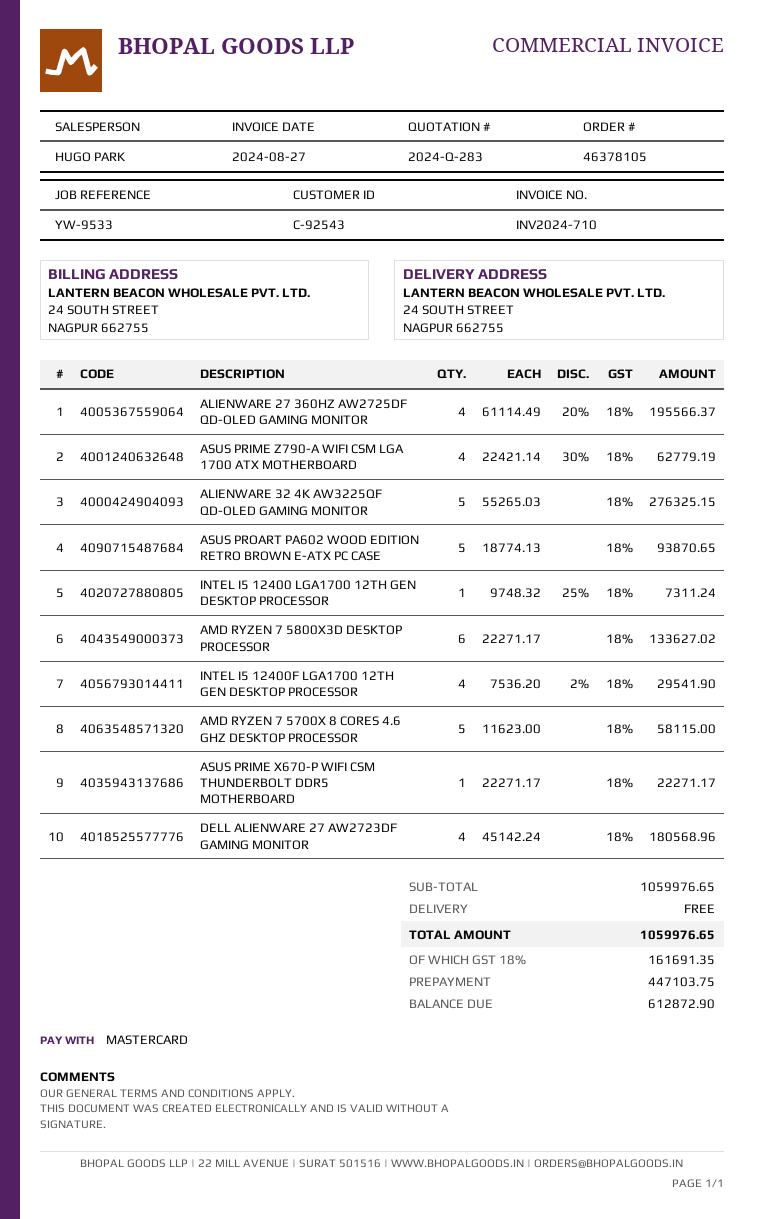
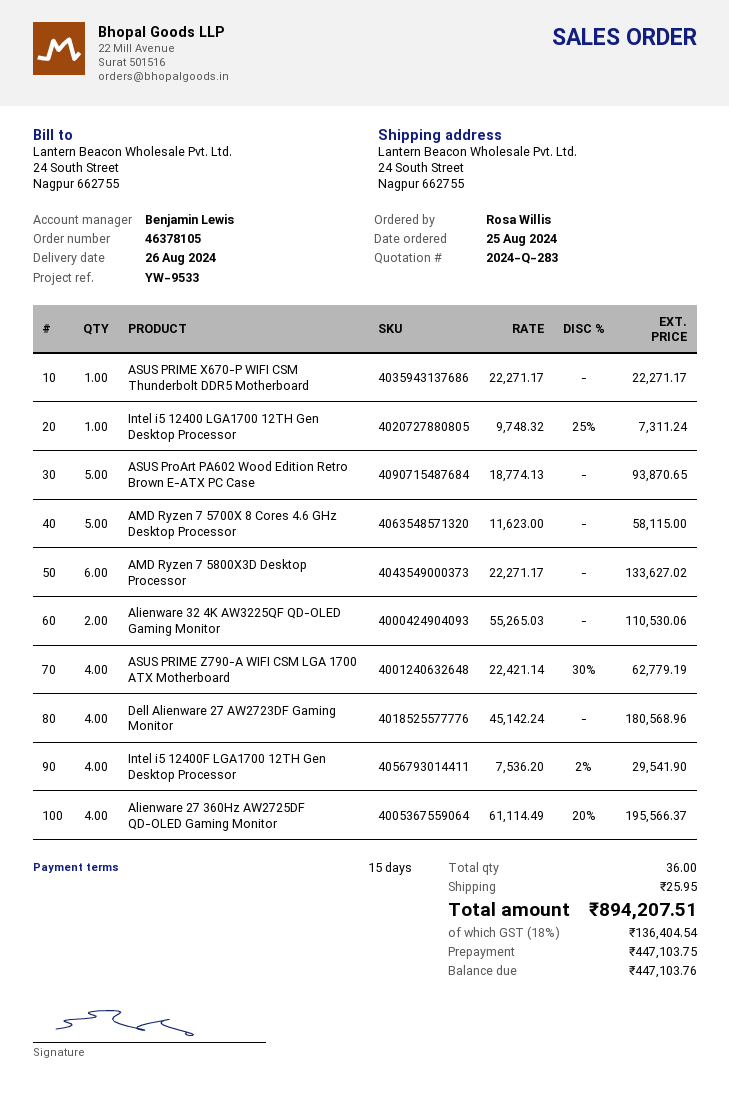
sales rep: HUGO PARK -> Benjamin Lewis
ALIENWARE 32 4K AW3225QF QD-OLED GAMING MONITOR: 5 x 55265.03 = 276325.15 -> 2 x 55265.03 = 110530.06
shipping: 0.00 -> 25.95
tax: 18% = 161691.35 -> 18% = 136404.54
total: 1059976.65 -> 894207.51
balance: 612872.90 -> 447103.76

